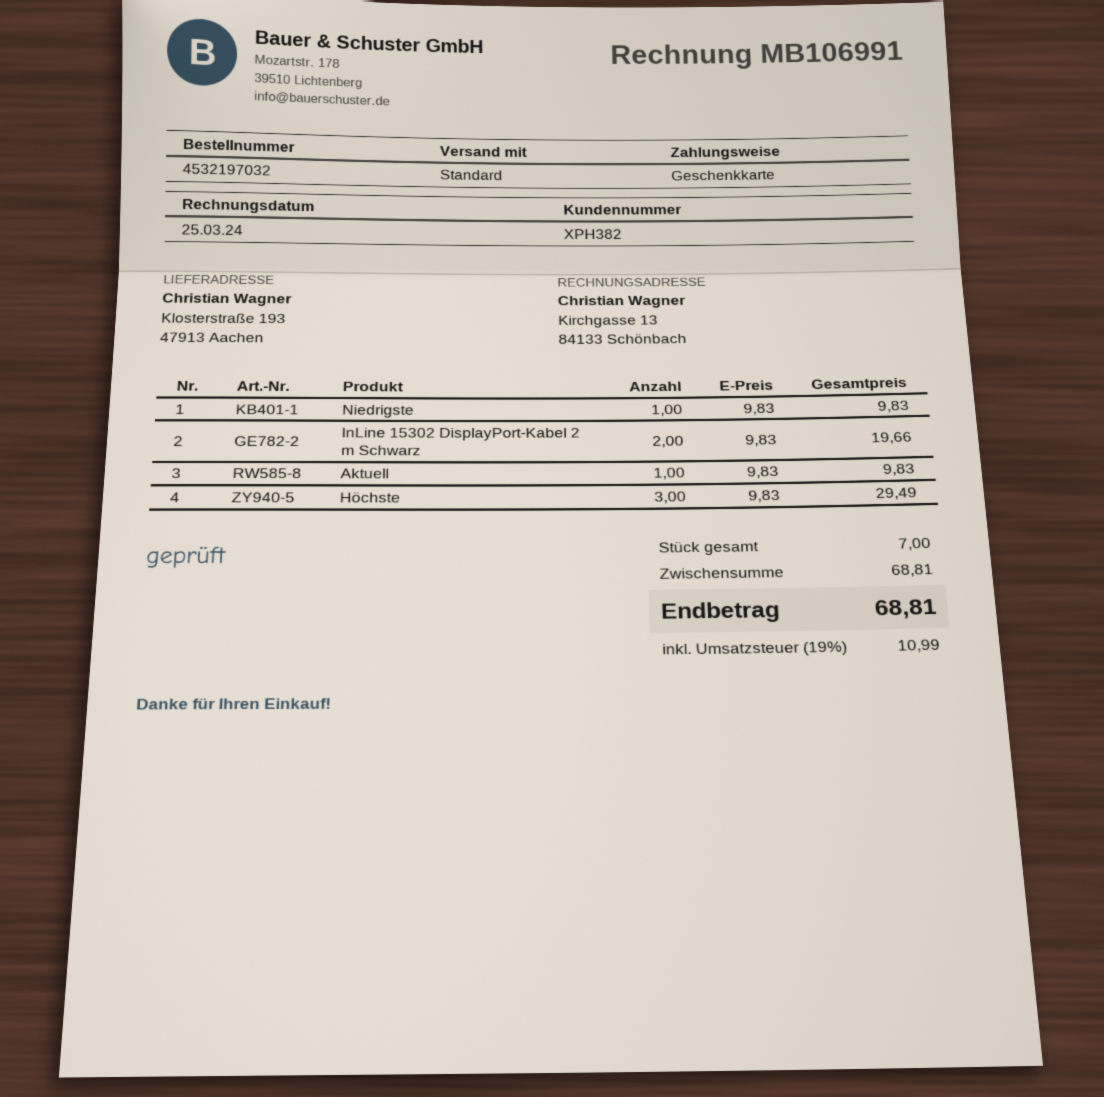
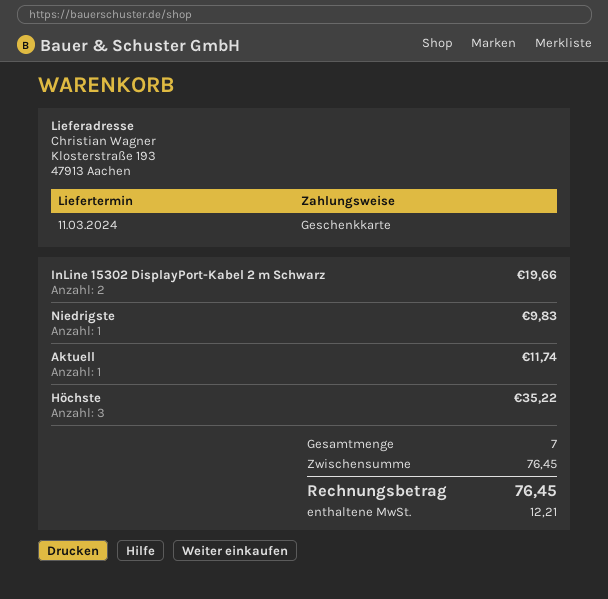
Aktuell: 1 for 9.83 -> 1 for 11.74
Höchste: 3 for 29.49 -> 3 for 35.22
subtotal: 68.81 -> 76.45
tax: 10.99 -> 12.21
total: 68.81 -> 76.45

